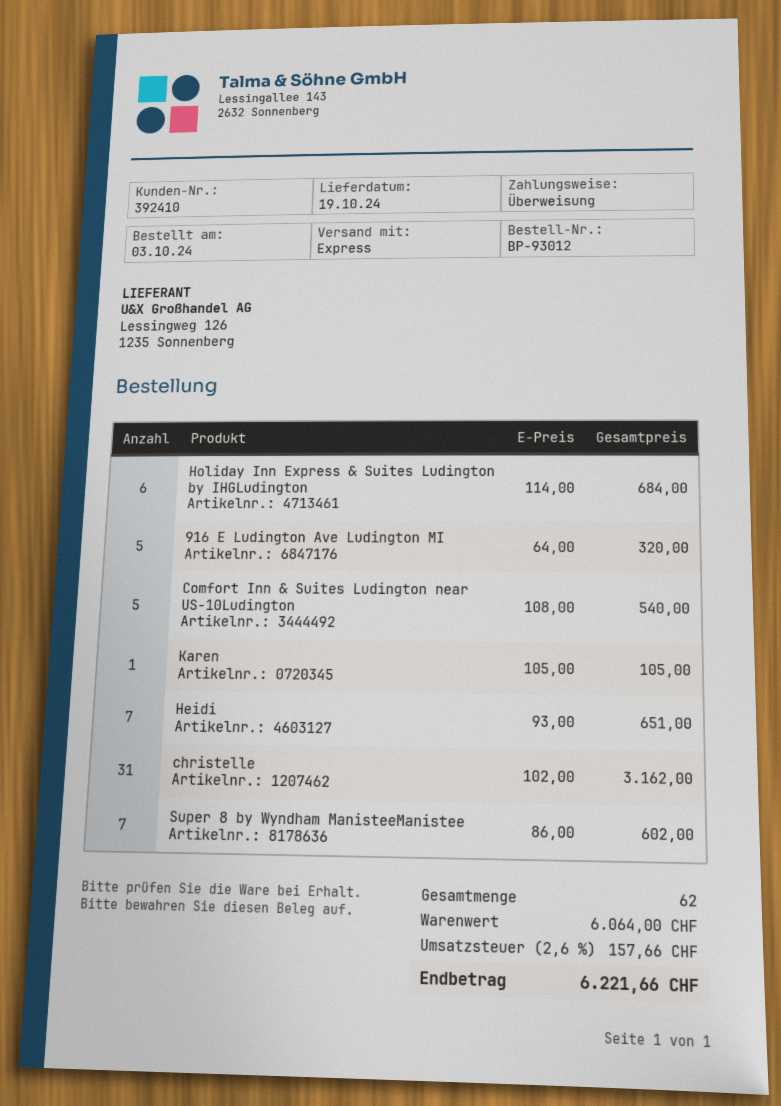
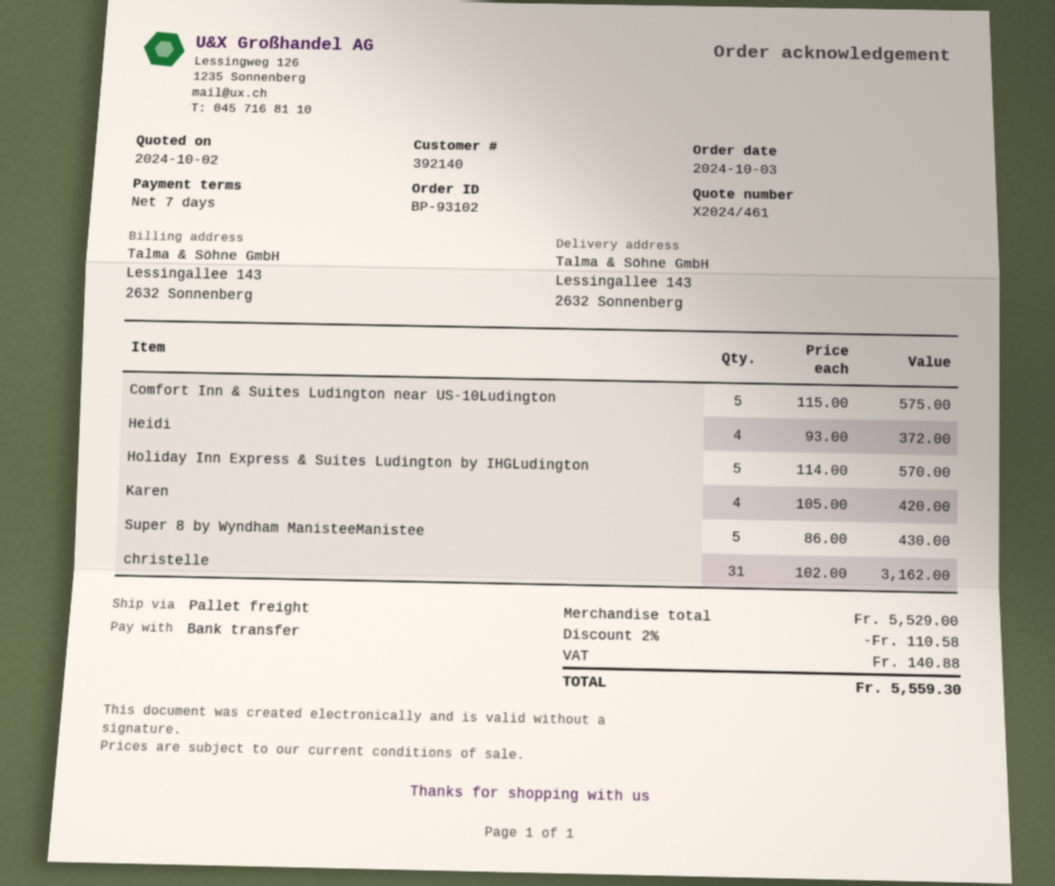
order number: BP-93012 -> BP-93102
customer number: 392410 -> 392140
shipping method: express -> pallet freight
Holiday Inn Express & Suites Ludington by IHGLudington: 6 x 114.00 = 684.00 -> 5 x 114.00 = 570.00
916 E Ludington Ave Ludington MI: 5 x 64.00 = 320.00 -> none
Comfort Inn & Suites Ludington near US-10Ludington: 5 x 108.00 = 540.00 -> 5 x 115.00 = 575.00
Karen: 1 x 105.00 = 105.00 -> 4 x 105.00 = 420.00
Heidi: 7 x 93.00 = 651.00 -> 4 x 93.00 = 372.00
Super 8 by Wyndham ManisteeManistee: 7 x 86.00 = 602.00 -> 5 x 86.00 = 430.00
subtotal: 6064.00 -> 5529.00
discount: none -> 2% = 110.58
tax: 157.66 -> 140.88
total: 6221.66 -> 5559.30

